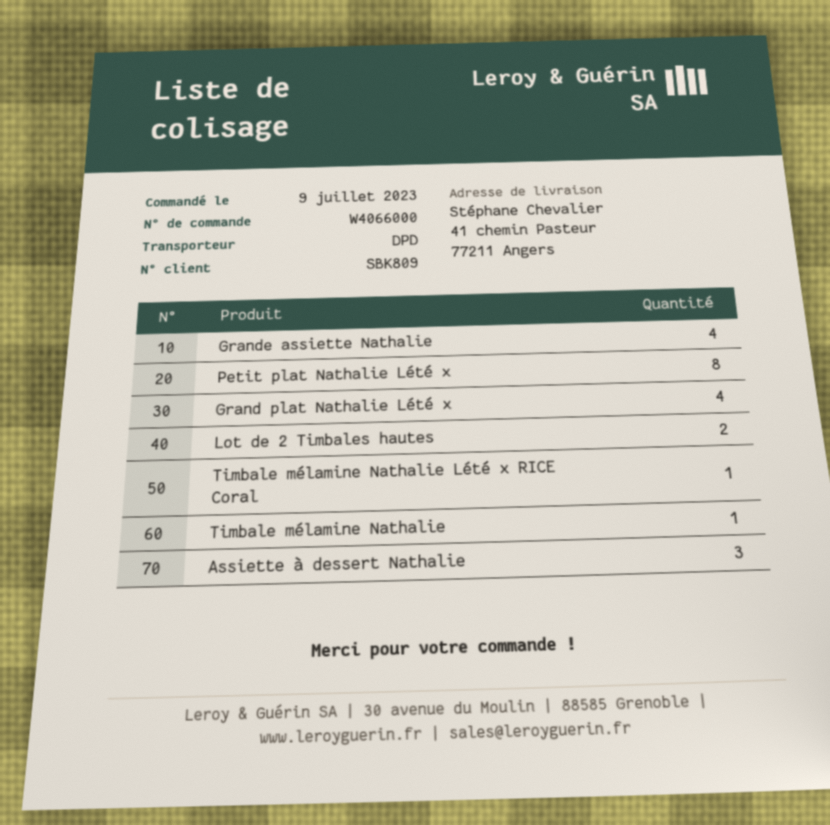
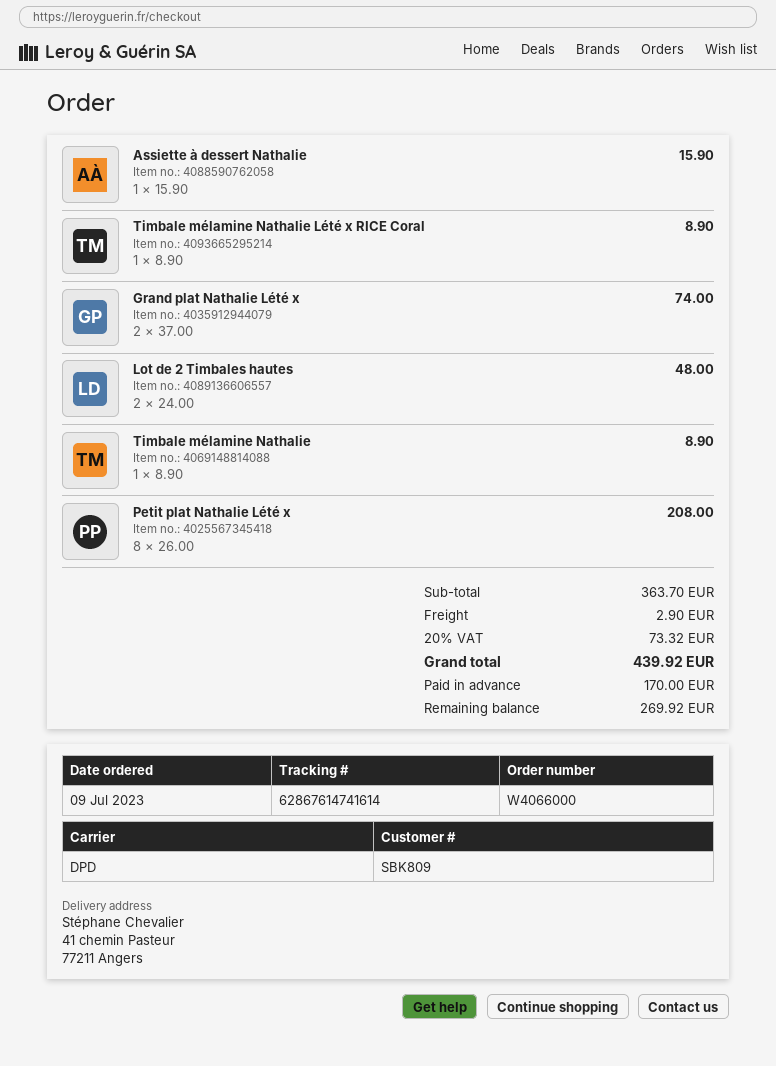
Grande assiette Nathalie: 4 -> none
Grand plat Nathalie Lété x: 4 -> 2
Assiette à dessert Nathalie: 3 -> 1

